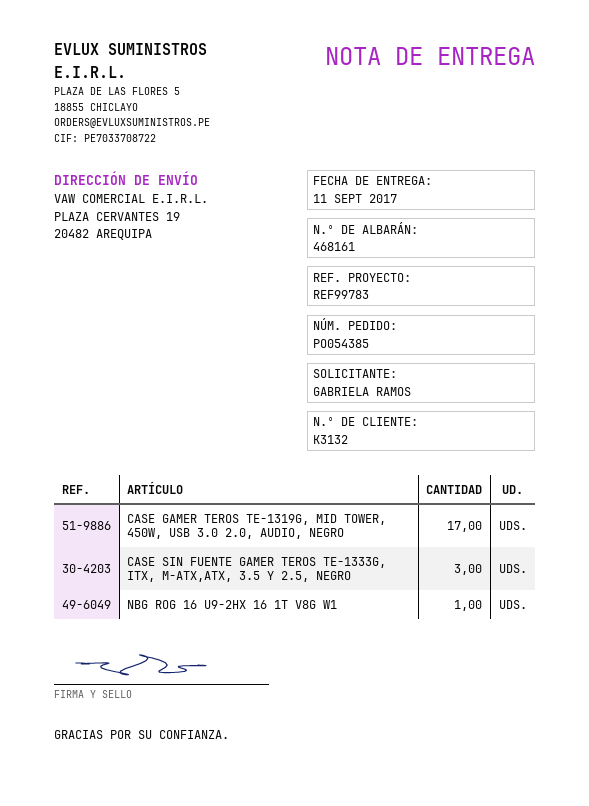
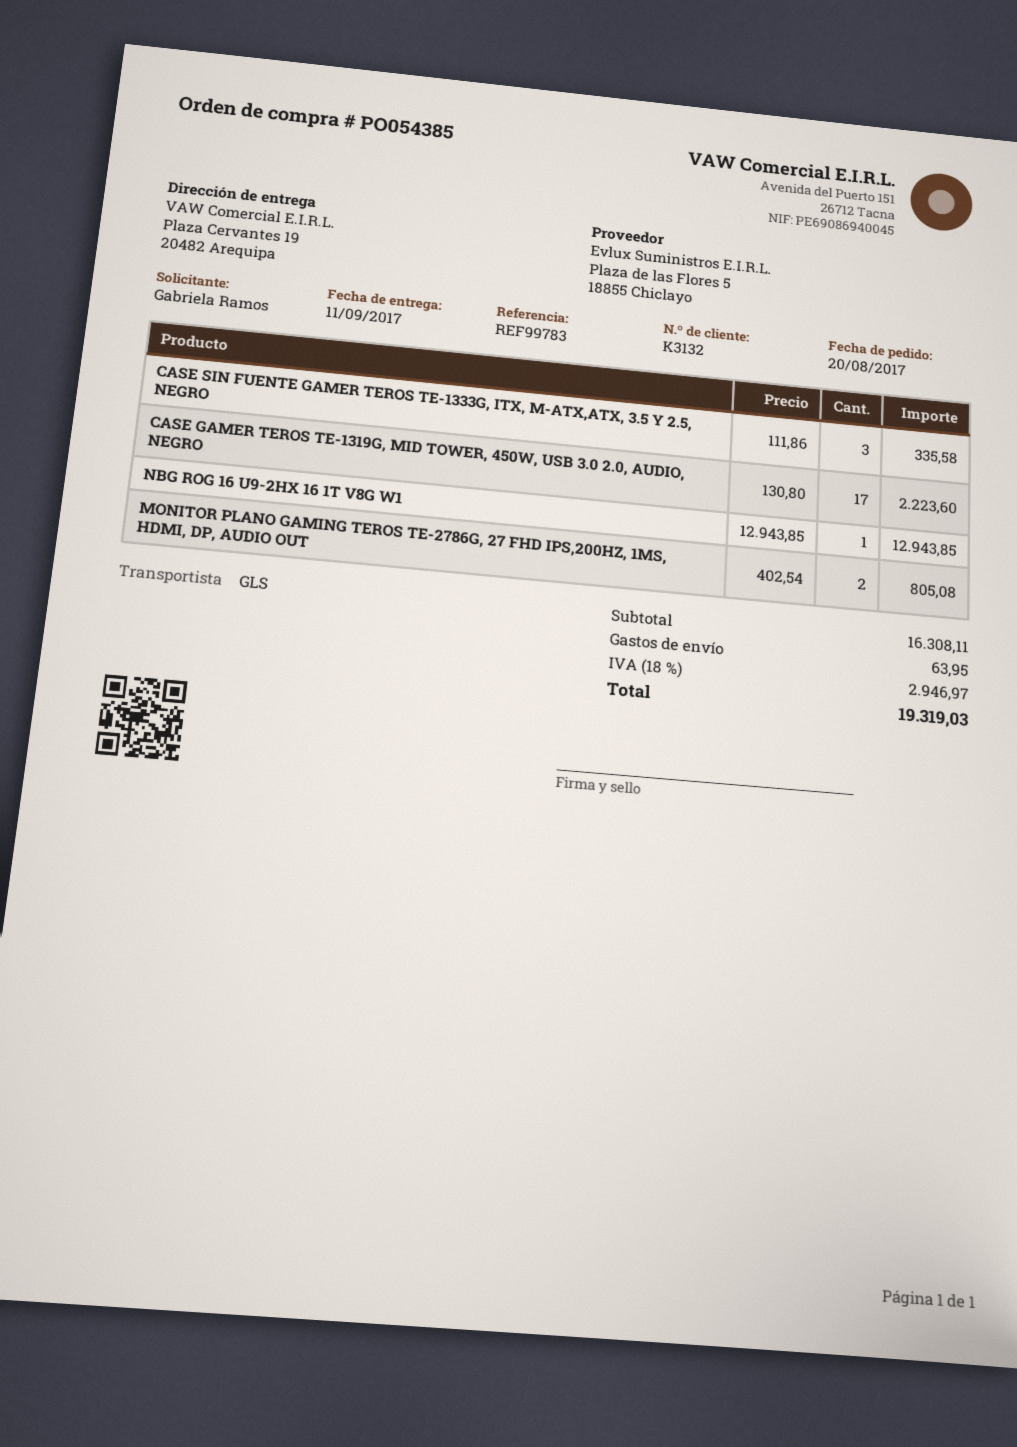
MONITOR PLANO GAMING TEROS TE-2786G, 27 FHD IPS,200HZ, 1MS, HDMI, DP, AUDIO OUT: none -> 2

